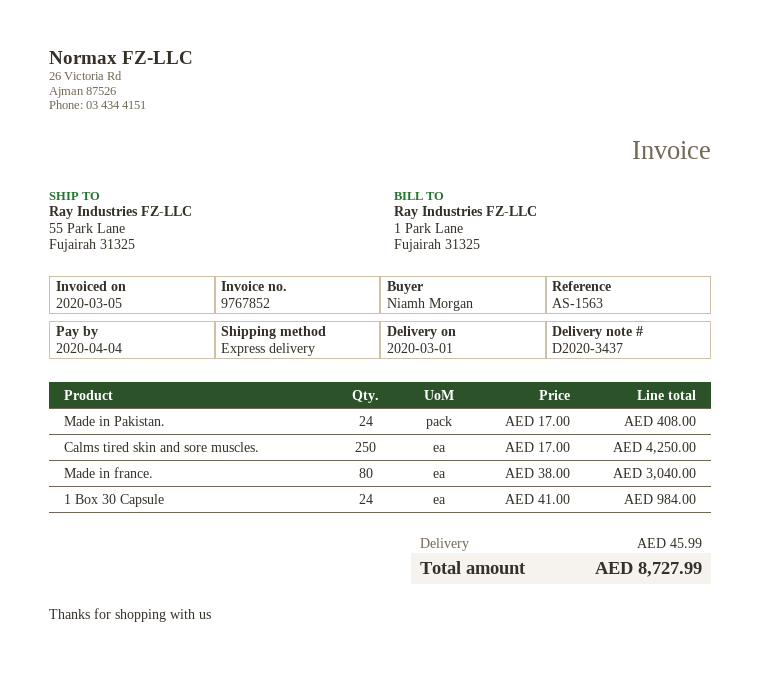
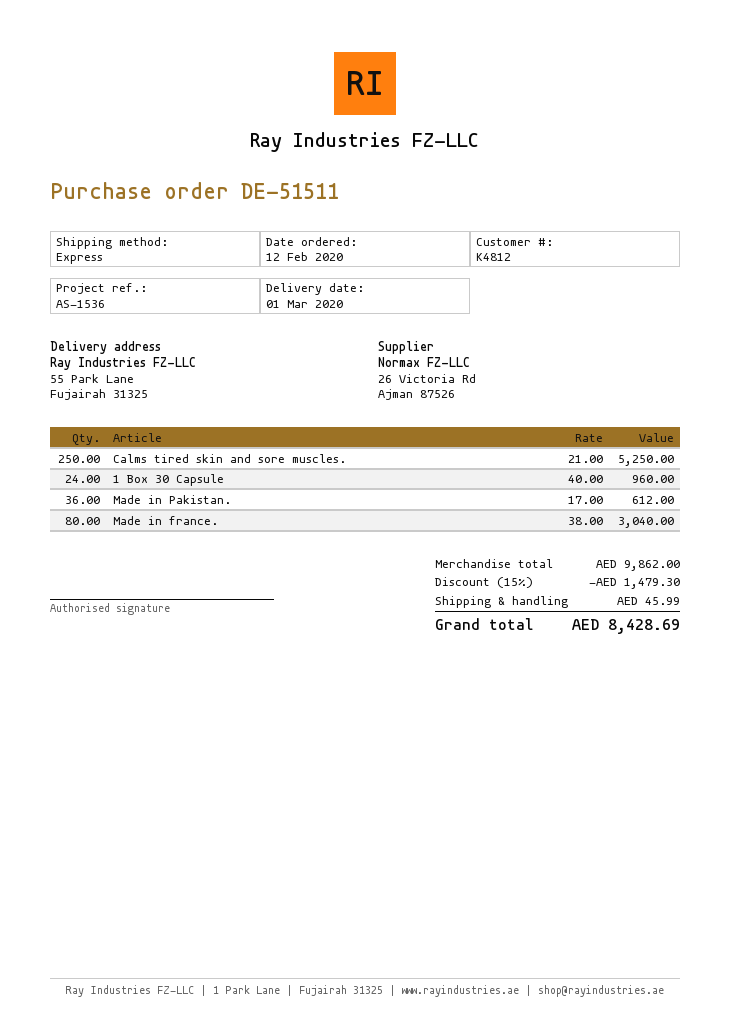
reference: AS-1563 -> AS-1536
Made in Pakistan.: 24 x 17.00 = 408.00 -> 36 x 17.00 = 612.00
Calms tired skin and sore muscles.: 250 x 17.00 = 4250.00 -> 250 x 21.00 = 5250.00
1 Box 30 Capsule: 24 x 41.00 = 984.00 -> 24 x 40.00 = 960.00
discount: none -> 15% = 1479.30
total: 8727.99 -> 8428.69

